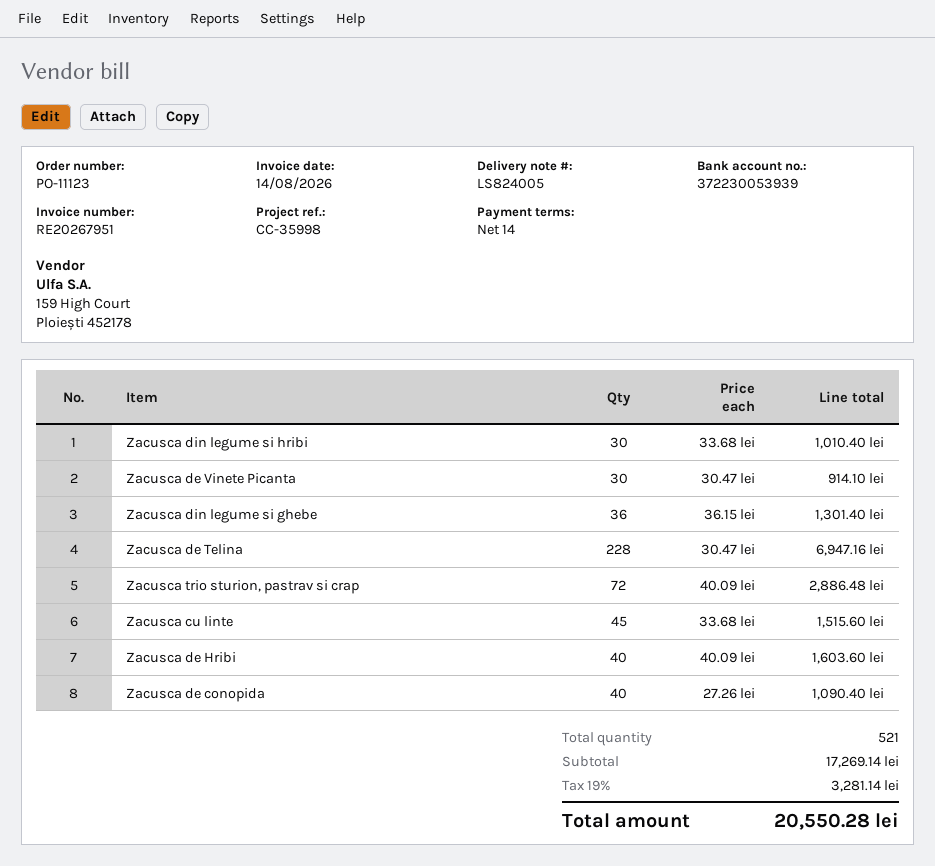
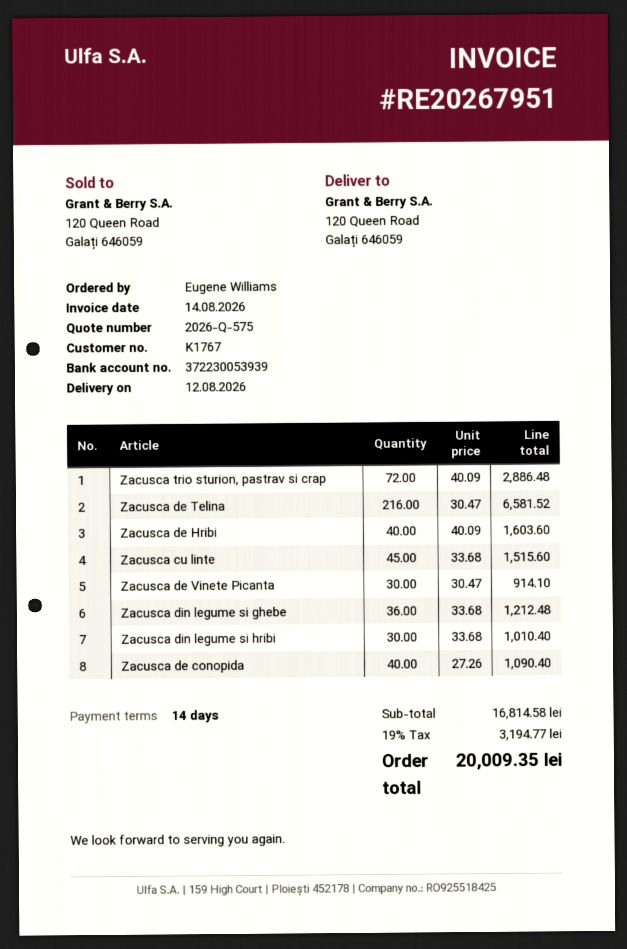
Zacusca din legume si ghebe: 36 x 36.15 = 1301.40 -> 36 x 33.68 = 1212.48
Zacusca de Telina: 228 x 30.47 = 6947.16 -> 216 x 30.47 = 6581.52
subtotal: 17269.14 -> 16814.58
tax: 19% = 3281.14 -> 19% = 3194.77
total: 20550.28 -> 20009.35

